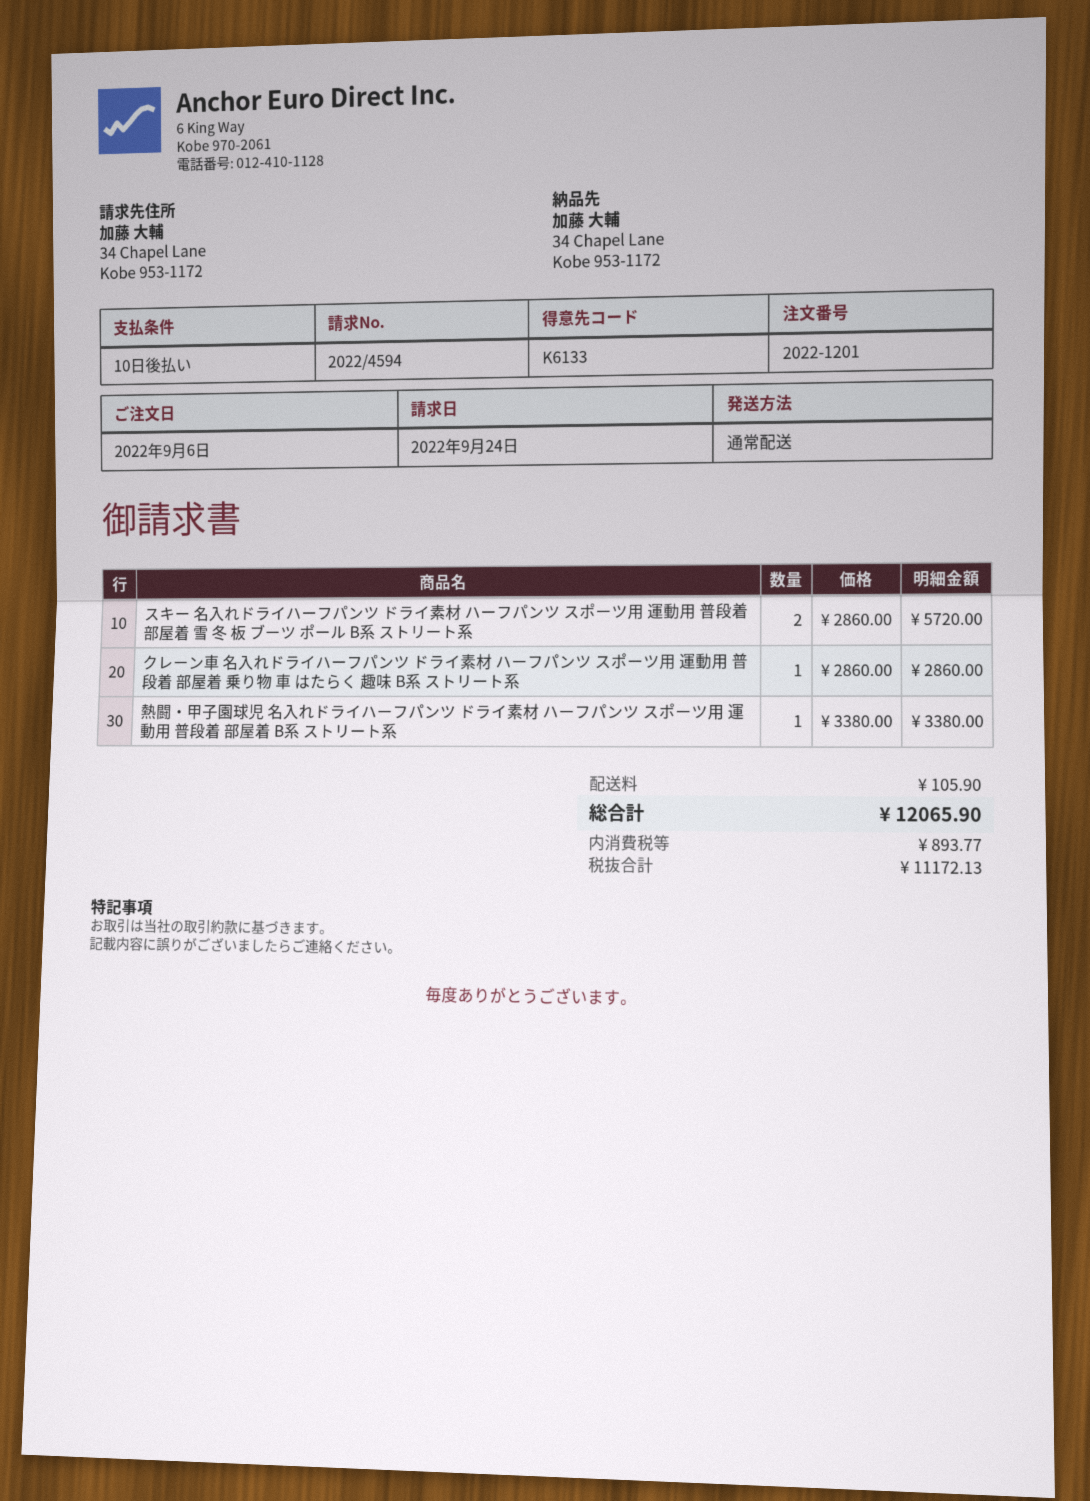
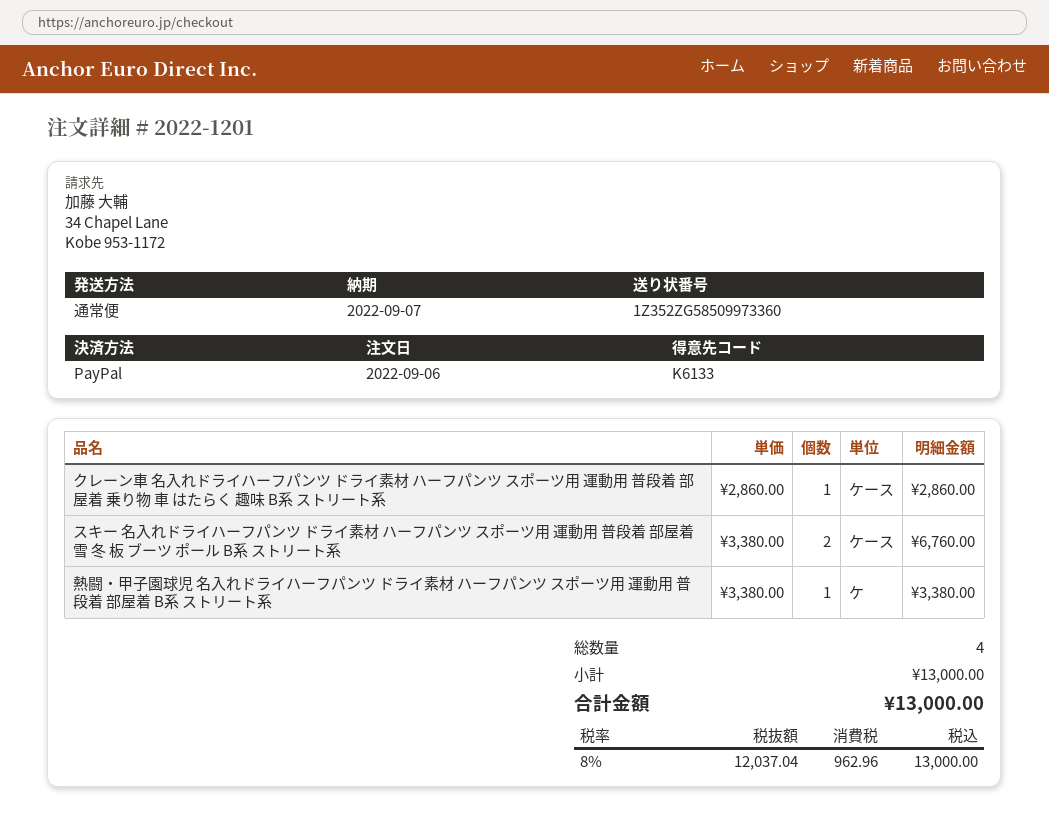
スキー 名入れドライハーフパンツ ドライ素材 ハーフパンツ スポーツ用 運動用 普段着 部屋着 雪 冬 板 ブーツ ポール B系 ストリート系: 2 x 2860.00 = 5720.00 -> 2 x 3380.00 = 6760.00
shipping: 105.90 -> none
net: 11172.13 -> 12037.04
tax: 893.77 -> 962.96
total: 12065.90 -> 13000.00

